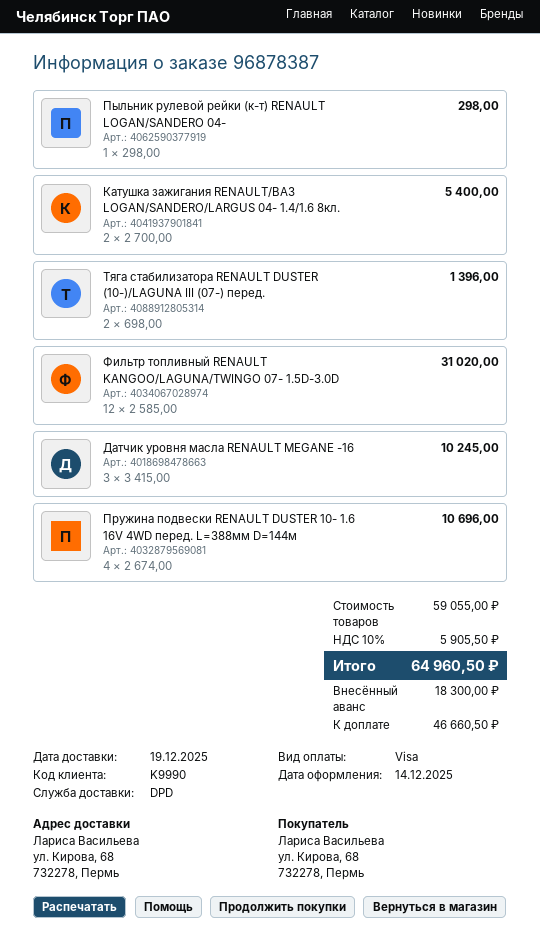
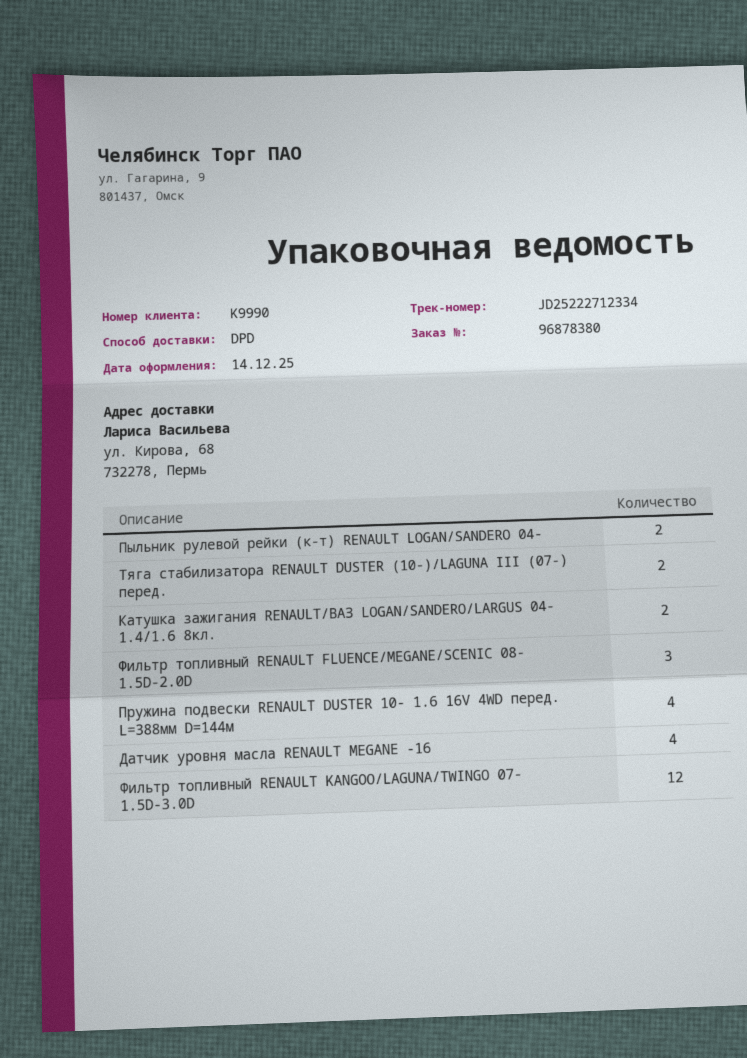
order number: 96878387 -> 96878380
Пыльник рулевой рейки (к-т) RENAULT LOGAN/SANDERO 04-: 1 -> 2
Датчик уровня масла RENAULT MEGANE -16: 3 -> 4
Фильтр топливный RENAULT FLUENCE/MEGANE/SCENIC 08- 1.5D-2.0D: none -> 3

